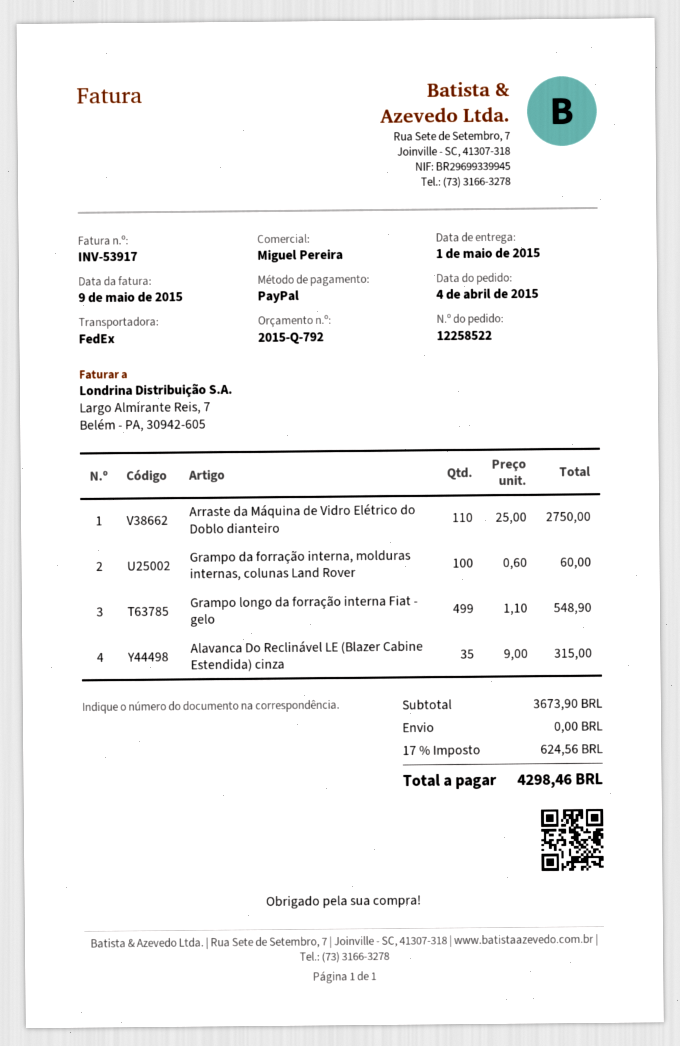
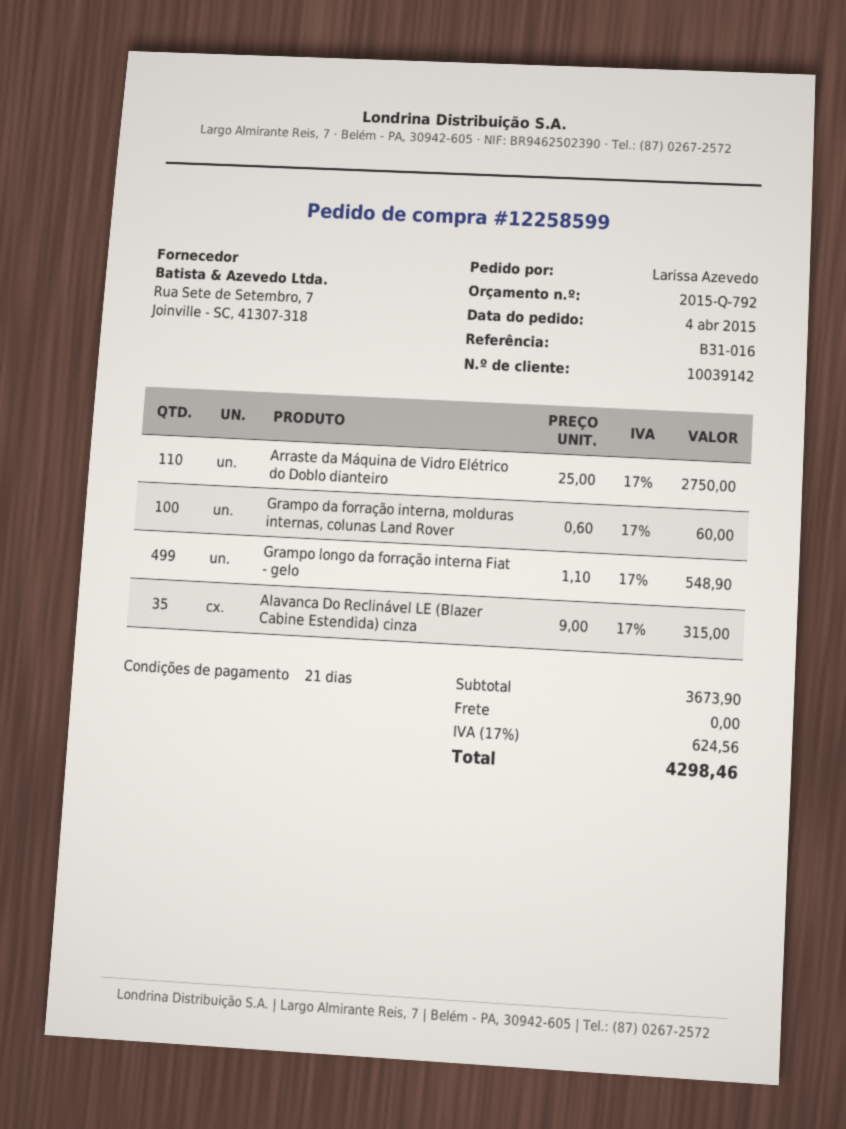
order number: 12258522 -> 12258599

